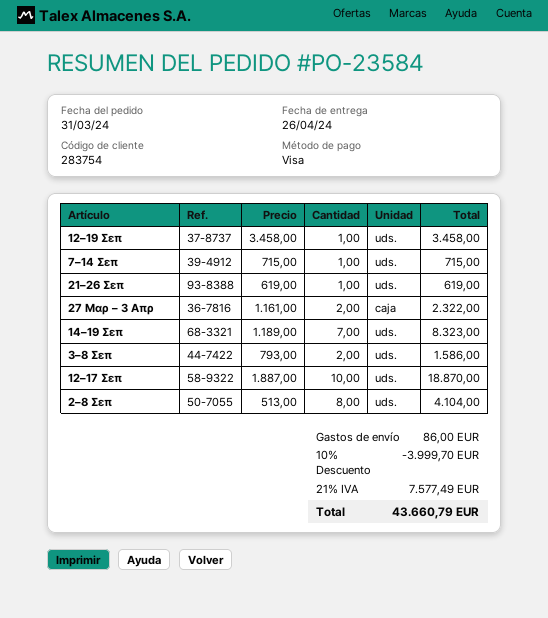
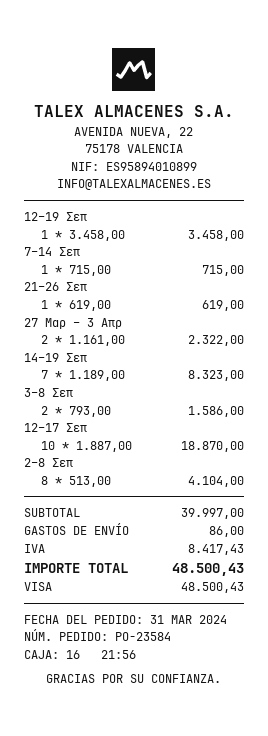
discount: 10% = 3999.70 -> none
tax: 7577.49 -> 8417.43
total: 43660.79 -> 48500.43

